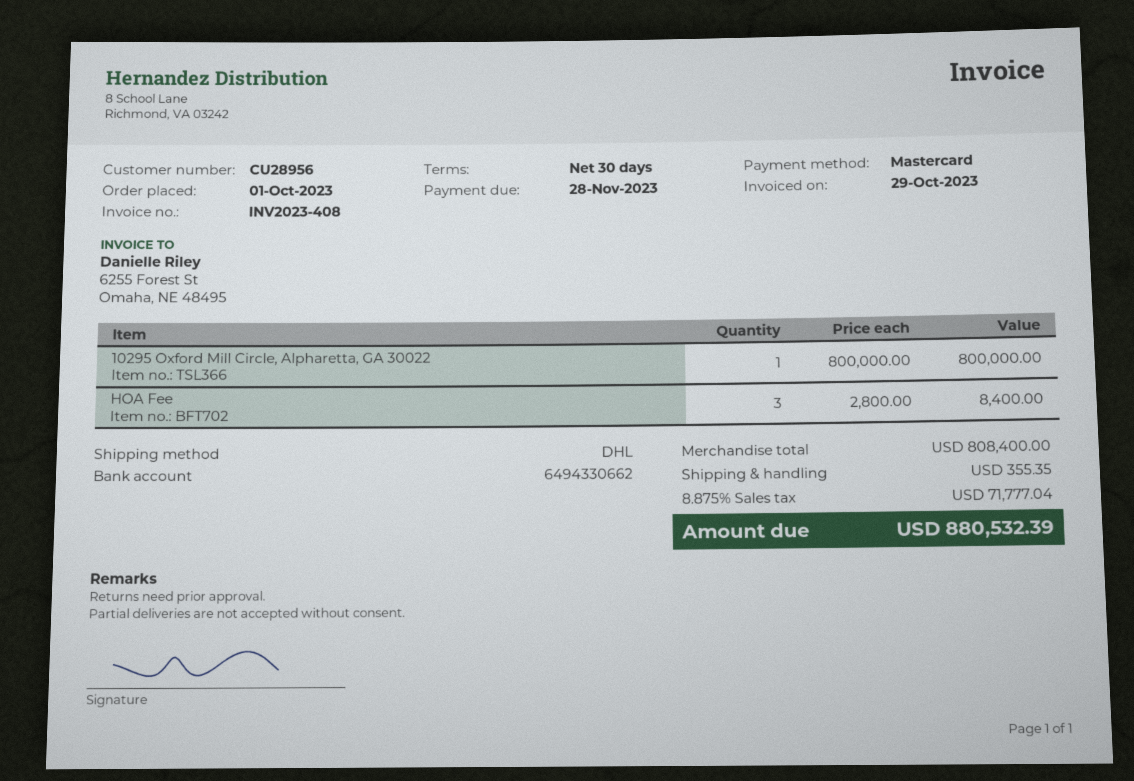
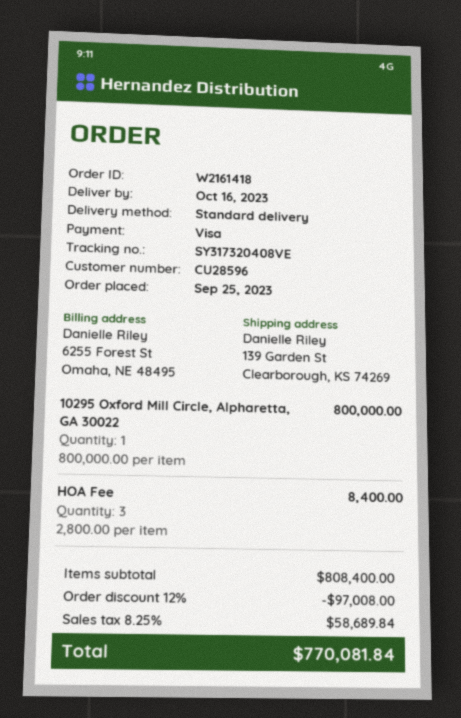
order date: 2023-10-01 -> 2023-09-25
customer number: CU28956 -> CU28596
payment method: Mastercard -> Visa
shipping method: DHL -> standard
discount: none -> 12% = 97008.00
shipping: 355.35 -> none
tax: 8.875% = 71777.04 -> 8.25% = 58689.84
total: 880532.39 -> 770081.84

